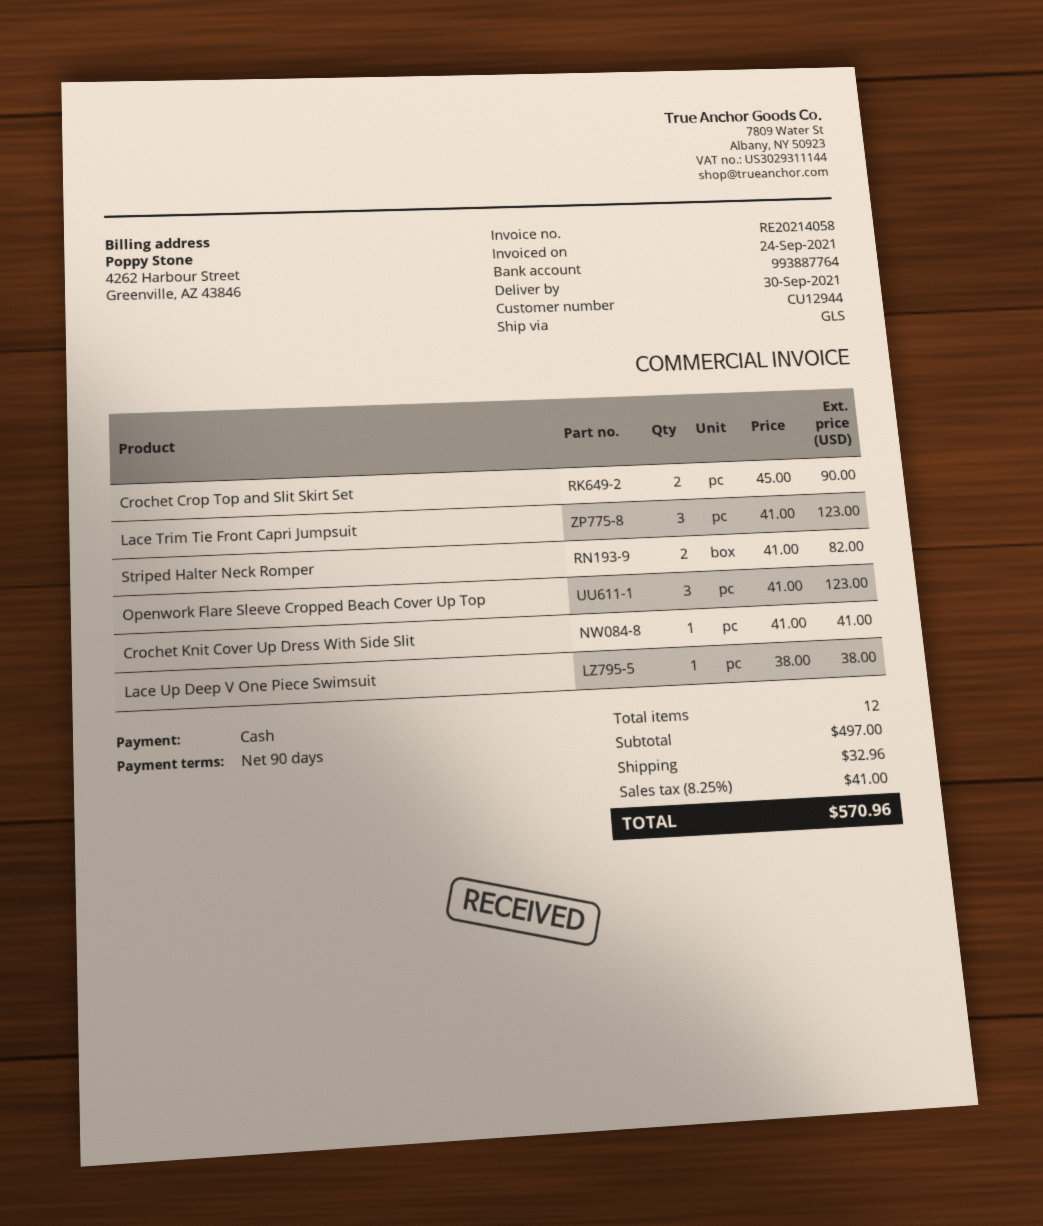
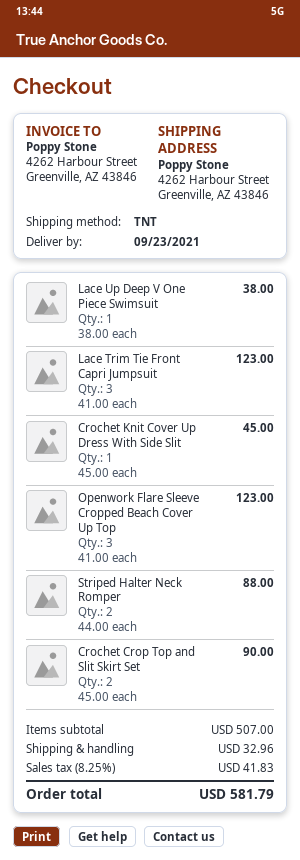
delivery date: 2021-09-30 -> 2021-09-23
shipping method: GLS -> TNT
Striped Halter Neck Romper: 2 x 41.00 = 82.00 -> 2 x 44.00 = 88.00
Crochet Knit Cover Up Dress With Side Slit: 1 x 41.00 = 41.00 -> 1 x 45.00 = 45.00
subtotal: 497.00 -> 507.00
tax: 8.25% = 41.00 -> 8.25% = 41.83
total: 570.96 -> 581.79

